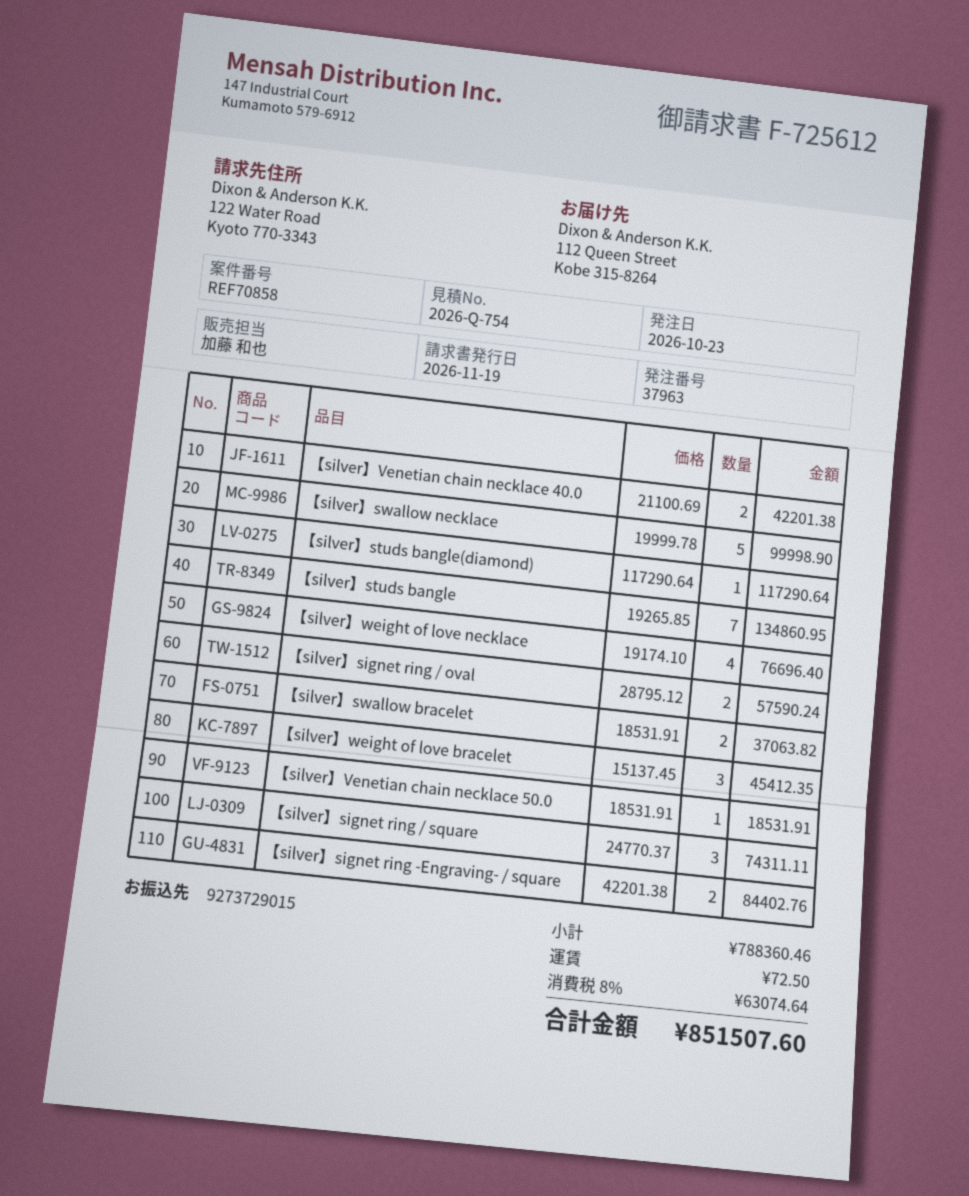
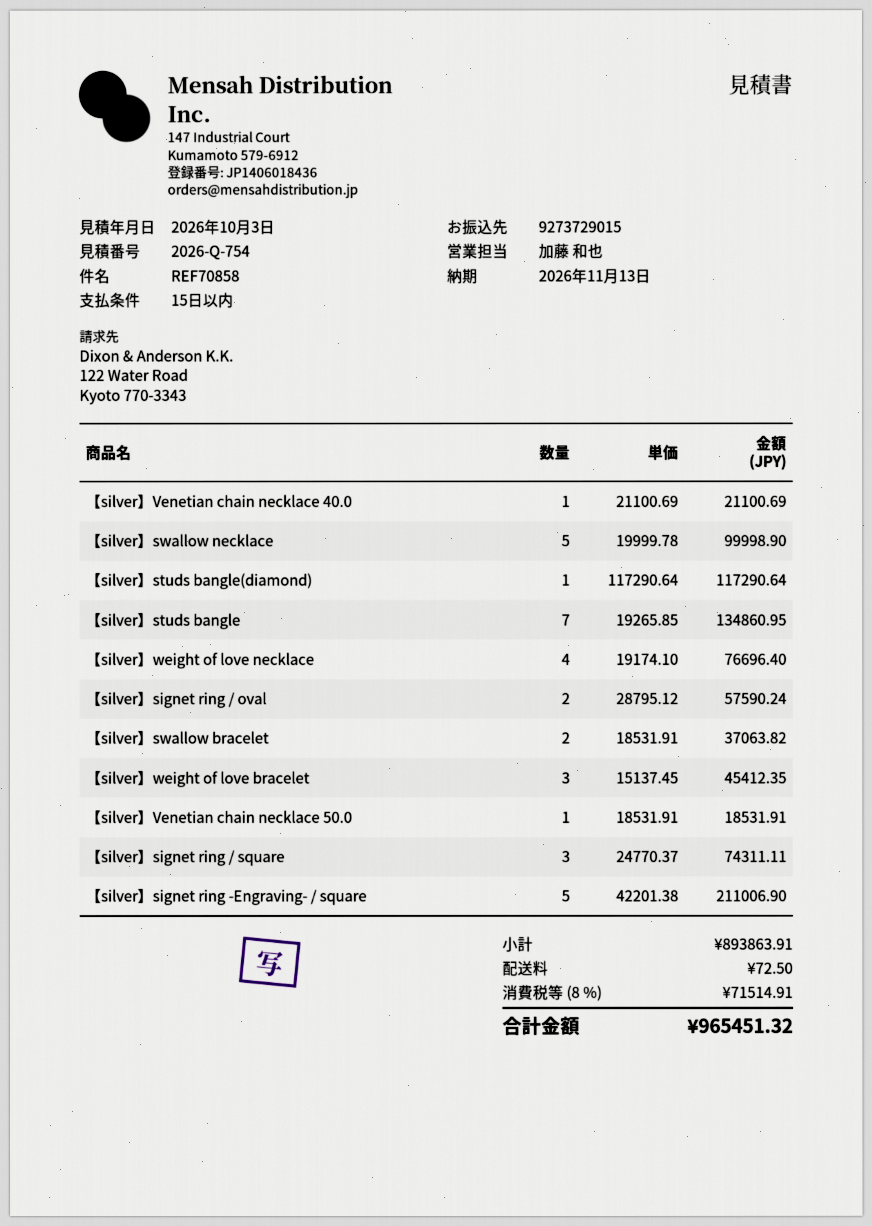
【silver】Venetian chain necklace 40.0: 2 x 21100.69 = 42201.38 -> 1 x 21100.69 = 21100.69
【silver】signet ring -Engraving- / square: 2 x 42201.38 = 84402.76 -> 5 x 42201.38 = 211006.90
subtotal: 788360.46 -> 893863.91
tax: 8% = 63074.64 -> 8% = 71514.91
total: 851507.60 -> 965451.32

